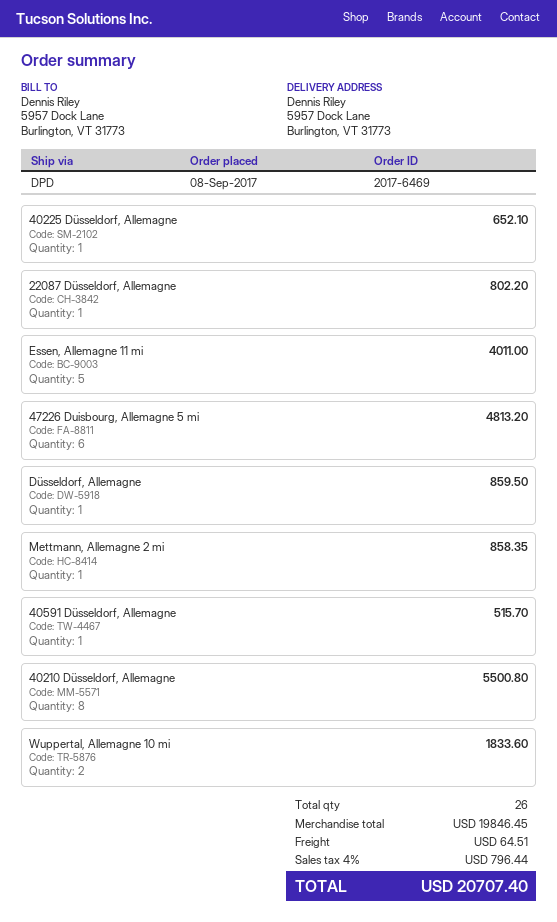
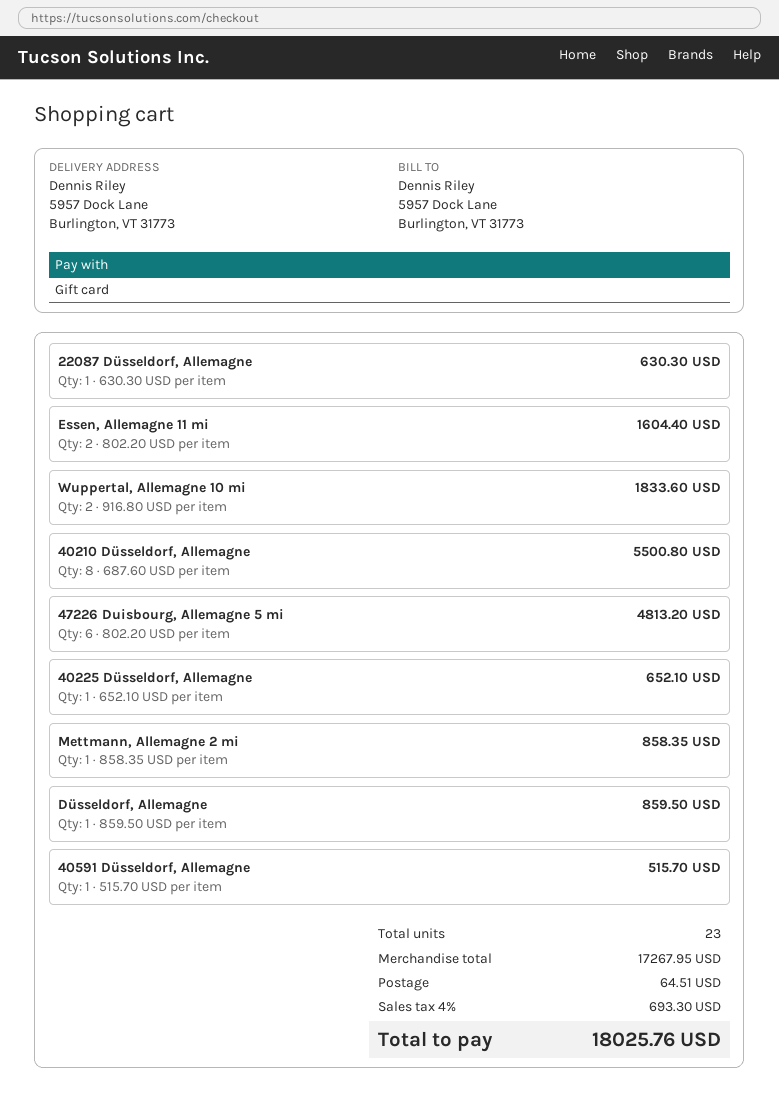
22087 Düsseldorf, Allemagne: 1 for 802.20 -> 1 for 630.30
Essen, Allemagne 11 mi: 5 for 4011.00 -> 2 for 1604.40
total quantity: 26 -> 23
subtotal: 19846.45 -> 17267.95
tax: 4% = 796.44 -> 4% = 693.30
total: 20707.40 -> 18025.76

